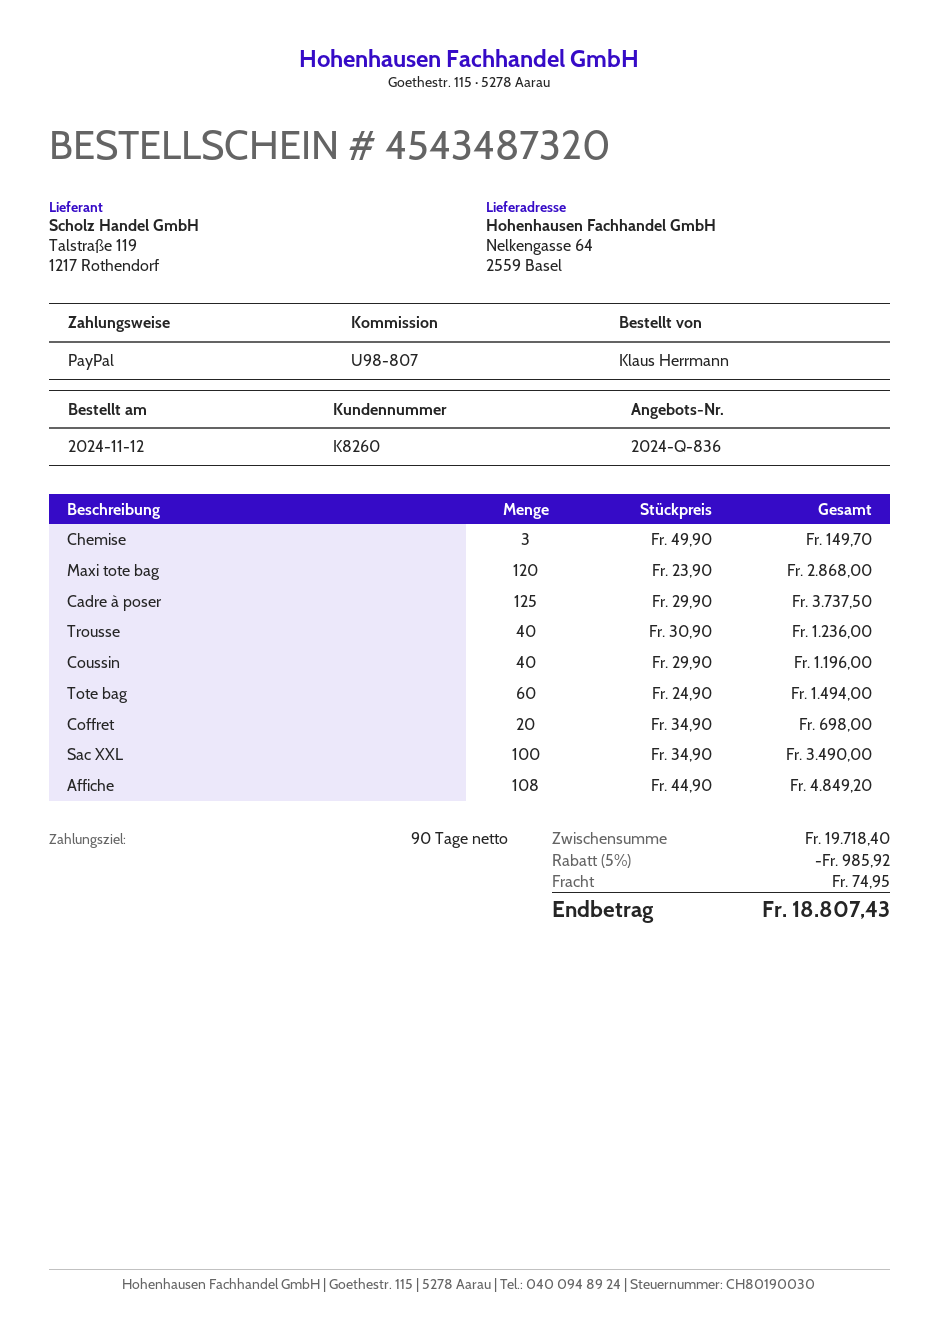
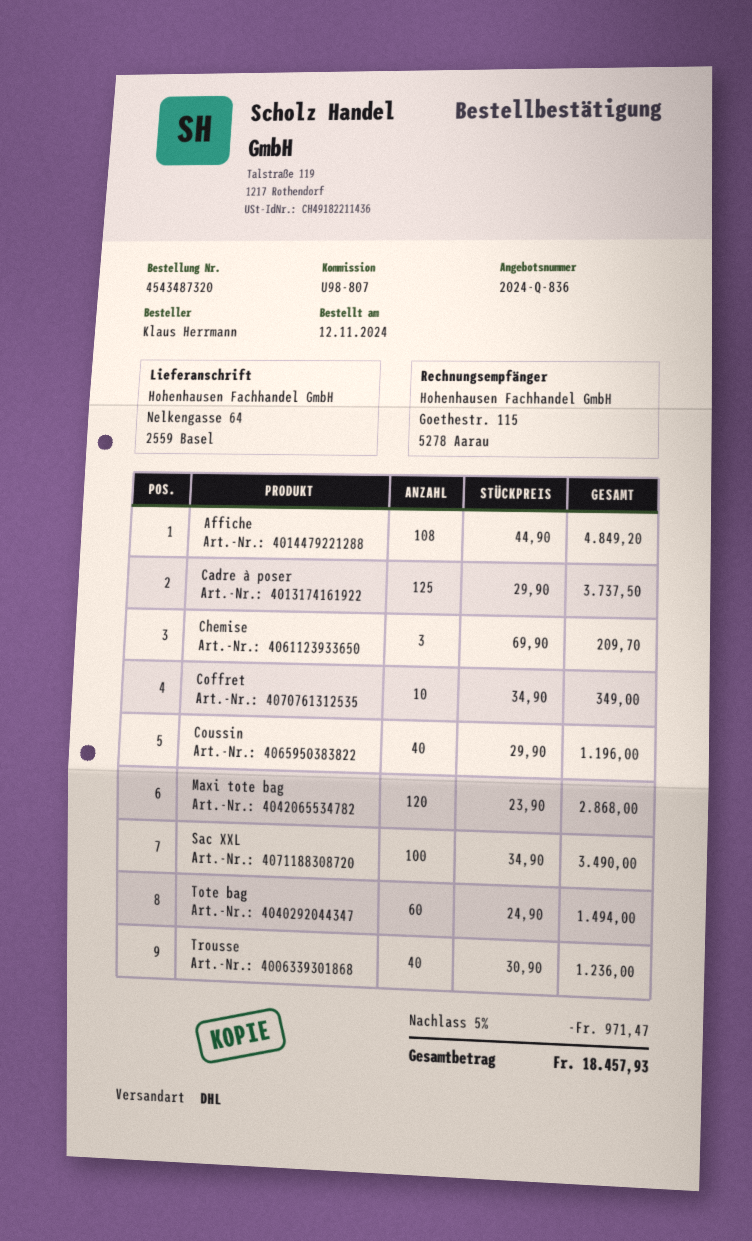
Chemise: 3 x 49.90 = 149.70 -> 3 x 69.90 = 209.70
Coffret: 20 x 34.90 = 698.00 -> 10 x 34.90 = 349.00
discount: 5% = 985.92 -> 5% = 971.47
shipping: 74.95 -> none
total: 18807.43 -> 18457.93

